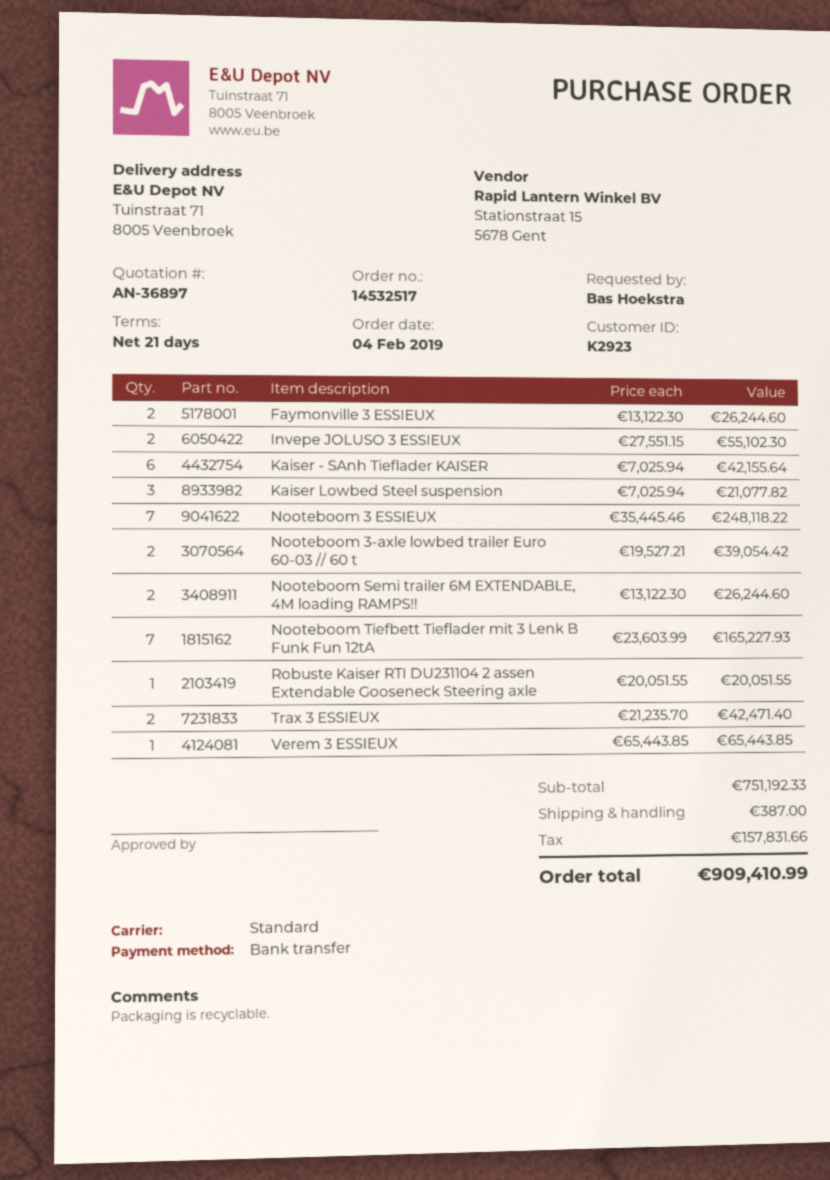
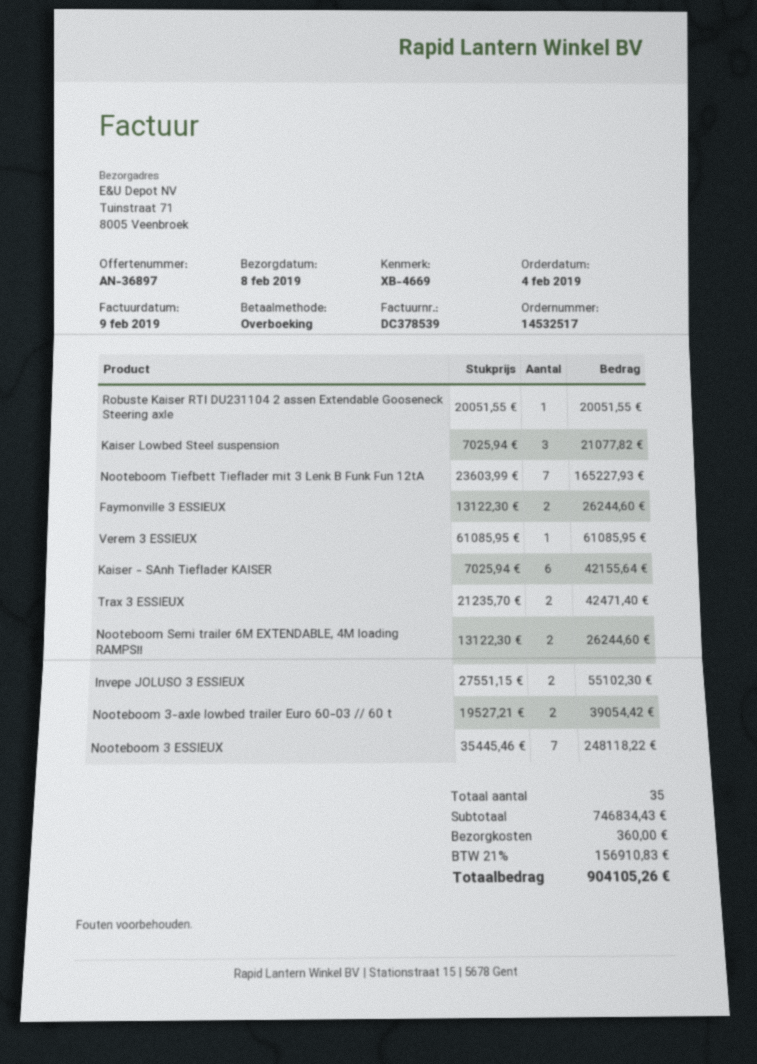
Verem 3 ESSIEUX: 1 x 65443.85 = 65443.85 -> 1 x 61085.95 = 61085.95
subtotal: 751192.33 -> 746834.43
shipping: 387.00 -> 360.00
tax: 157831.66 -> 156910.83
total: 909410.99 -> 904105.26

